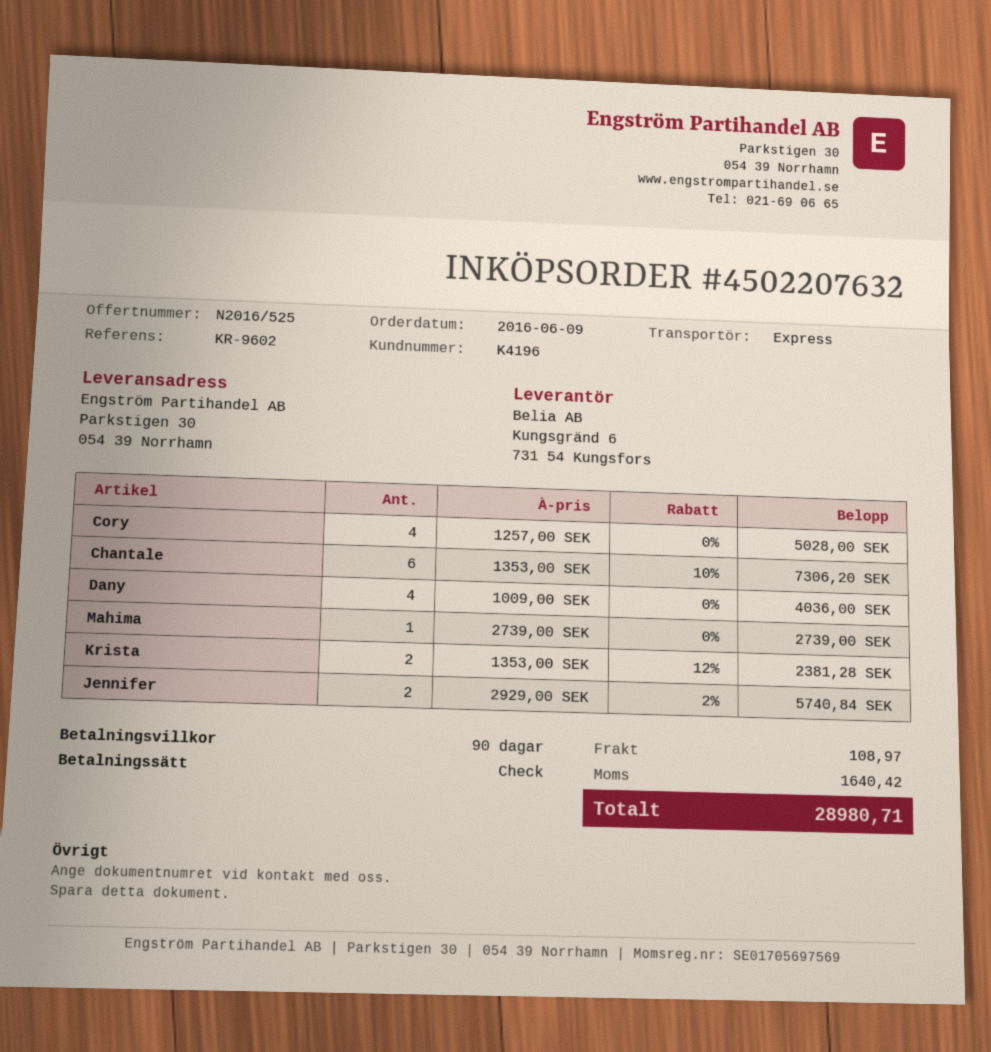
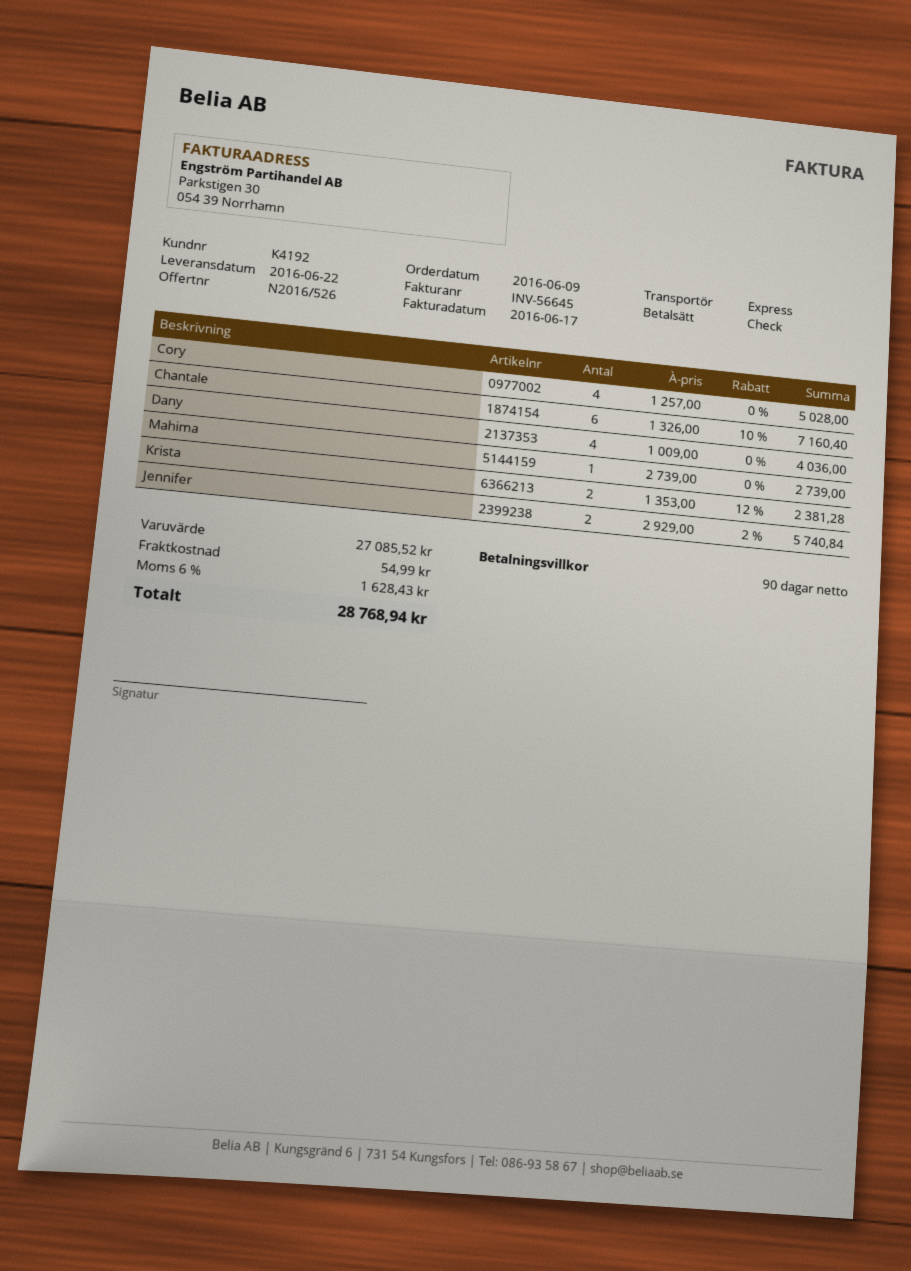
quote number: N2016/525 -> N2016/526
customer number: K4196 -> K4192
Chantale: 6 x 1353.00 - 10% = 7306.20 -> 6 x 1326.00 - 10% = 7160.40
shipping: 108.97 -> 54.99
tax: 1640.42 -> 1628.43
total: 28980.71 -> 28768.94

